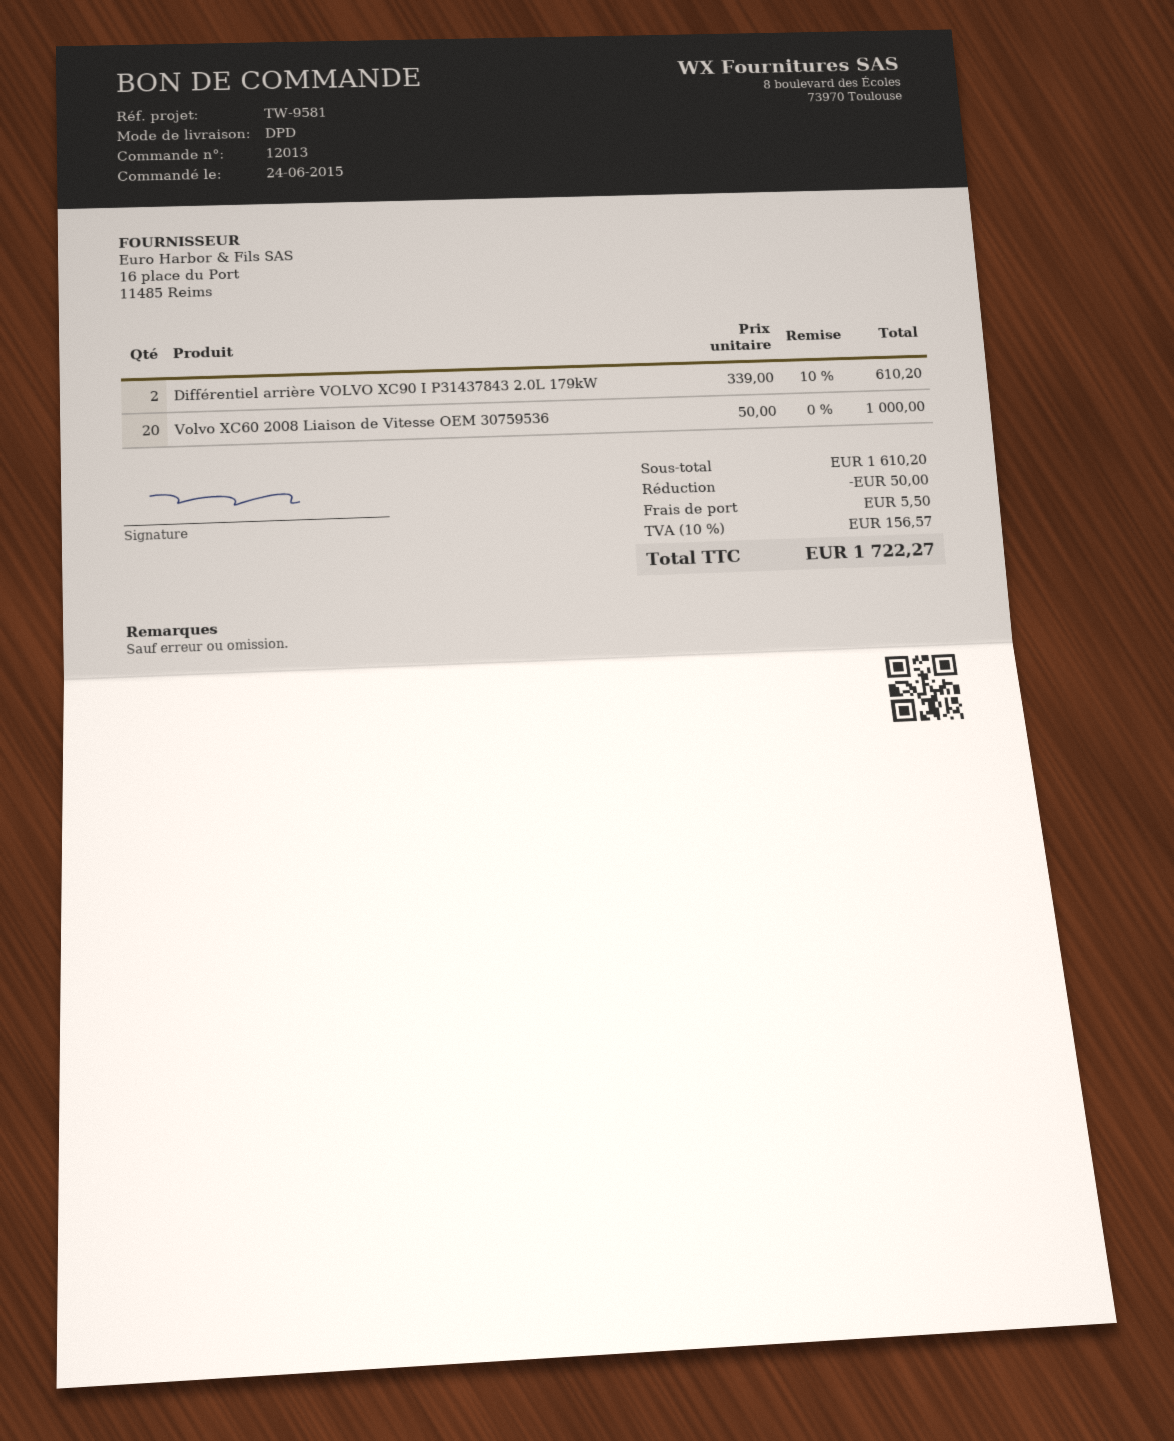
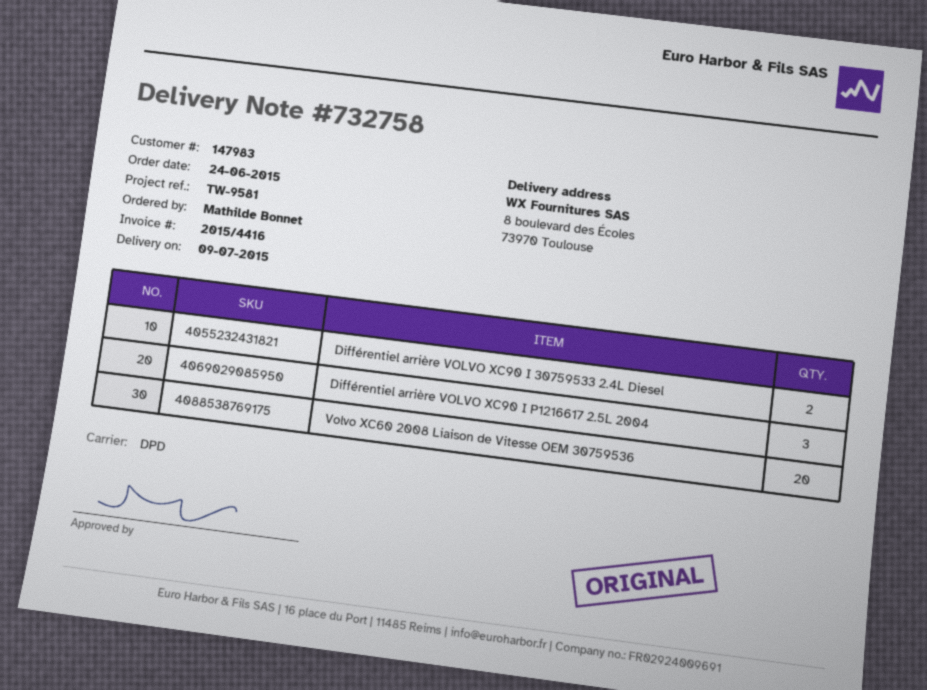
Différentiel arrière VOLVO XC90 I P31437843 2.0L 179kW: 2 -> none
Différentiel arrière VOLVO XC90 I 30759533 2.4L Diesel: none -> 2
Différentiel arrière VOLVO XC90 I P1216617 2.5L 2004: none -> 3

